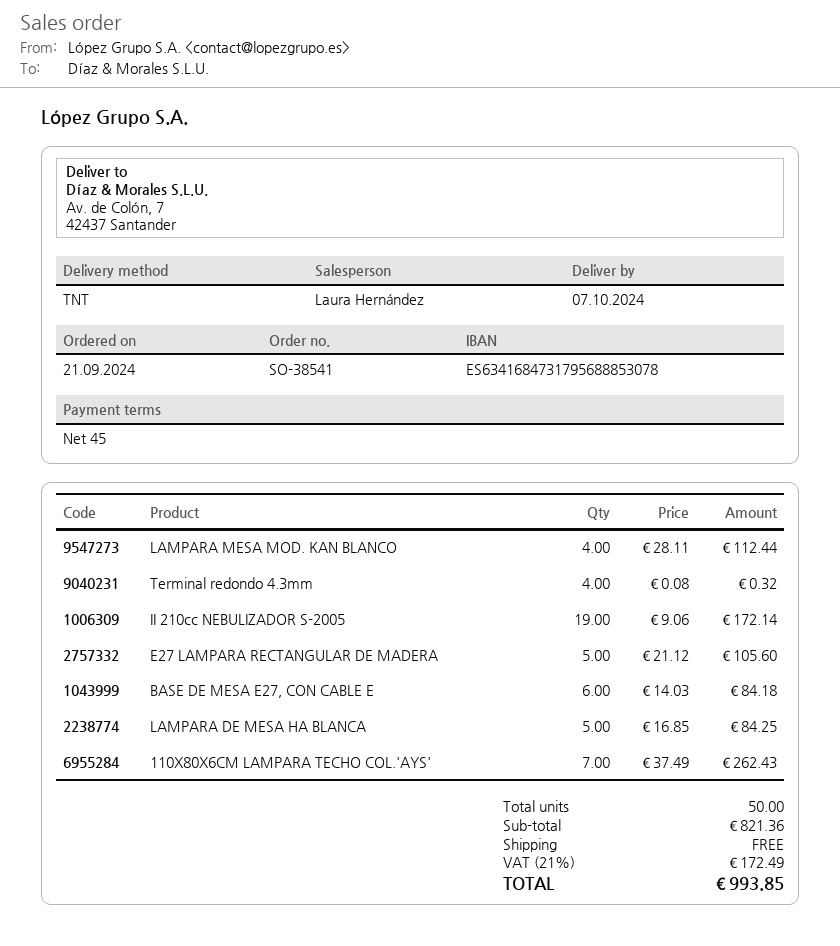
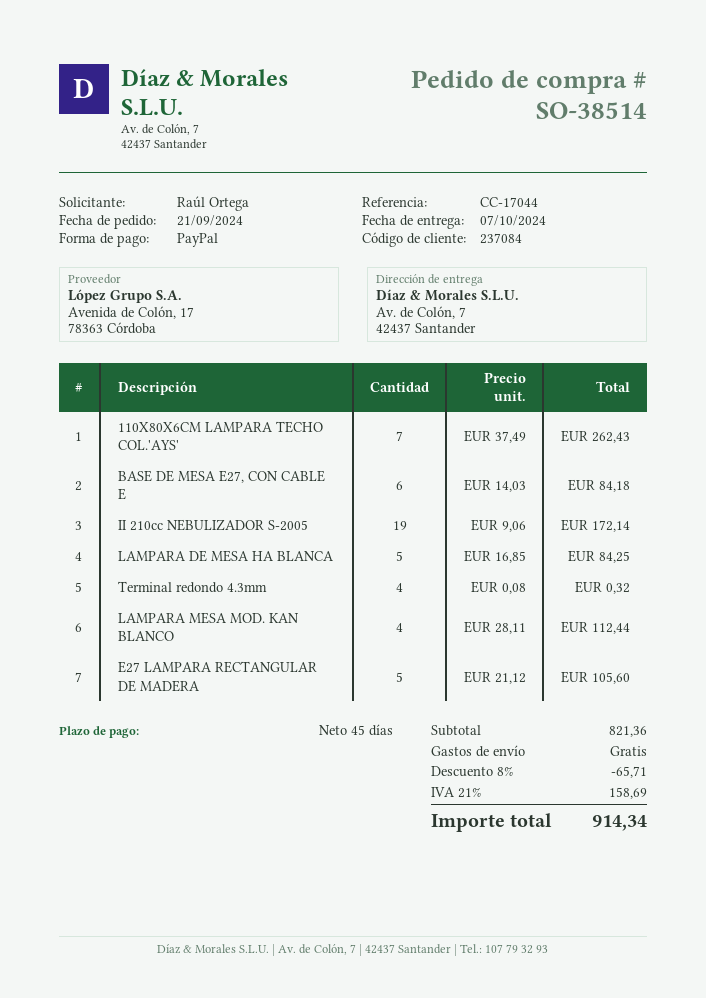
order number: SO-38541 -> SO-38514
discount: none -> 8% = 65.71
tax: 21% = 172.49 -> 21% = 158.69
total: 993.85 -> 914.34

